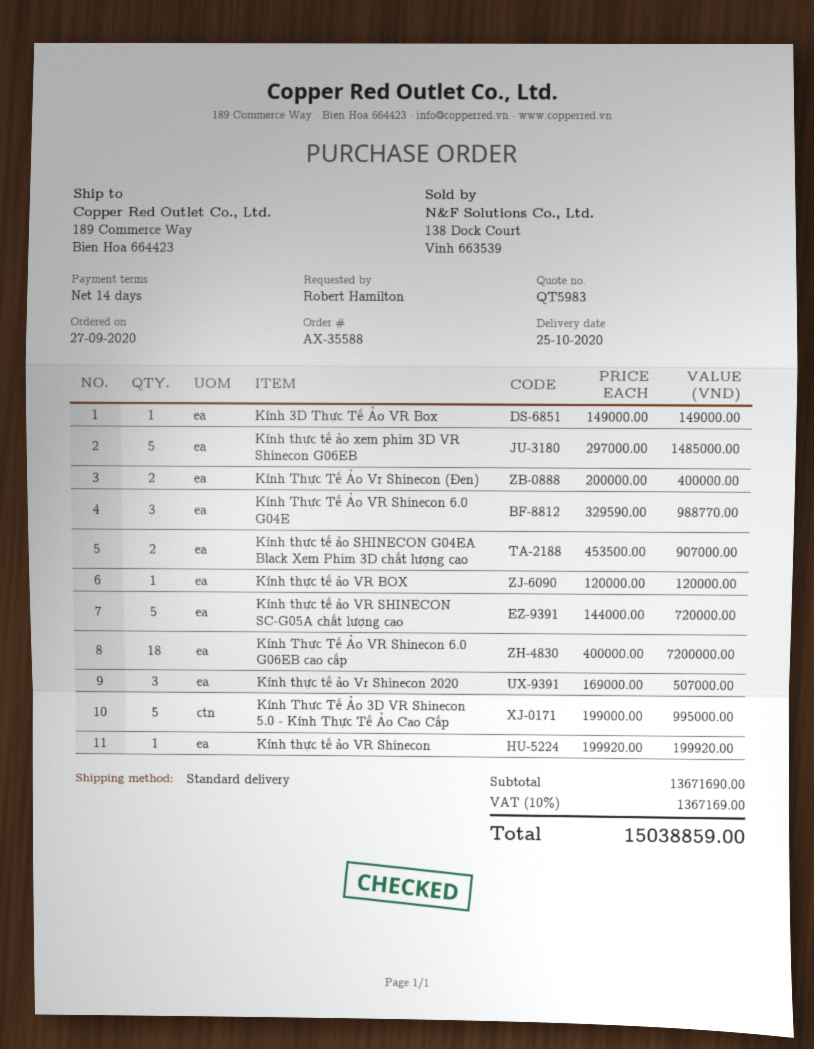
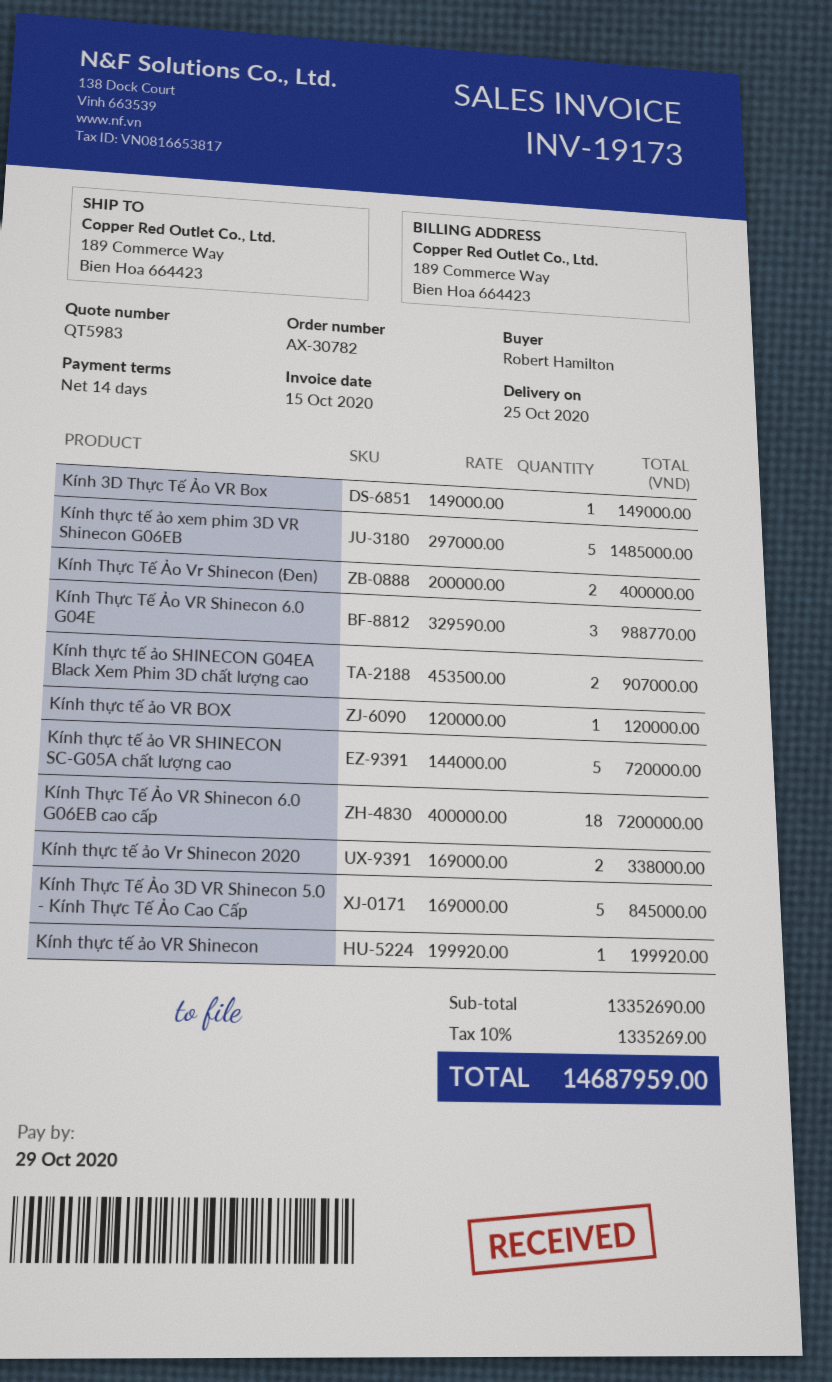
order number: AX-35588 -> AX-30782
Kính thực tế ảo Vr Shinecon 2020: 3 x 169000.00 = 507000.00 -> 2 x 169000.00 = 338000.00
Kính Thực Tế Ảo 3D VR Shinecon 5.0 - Kính Thực Tế Ảo Cao Cấp: 5 x 199000.00 = 995000.00 -> 5 x 169000.00 = 845000.00
subtotal: 13671690.00 -> 13352690.00
tax: 10% = 1367169.00 -> 10% = 1335269.00
total: 15038859.00 -> 14687959.00

